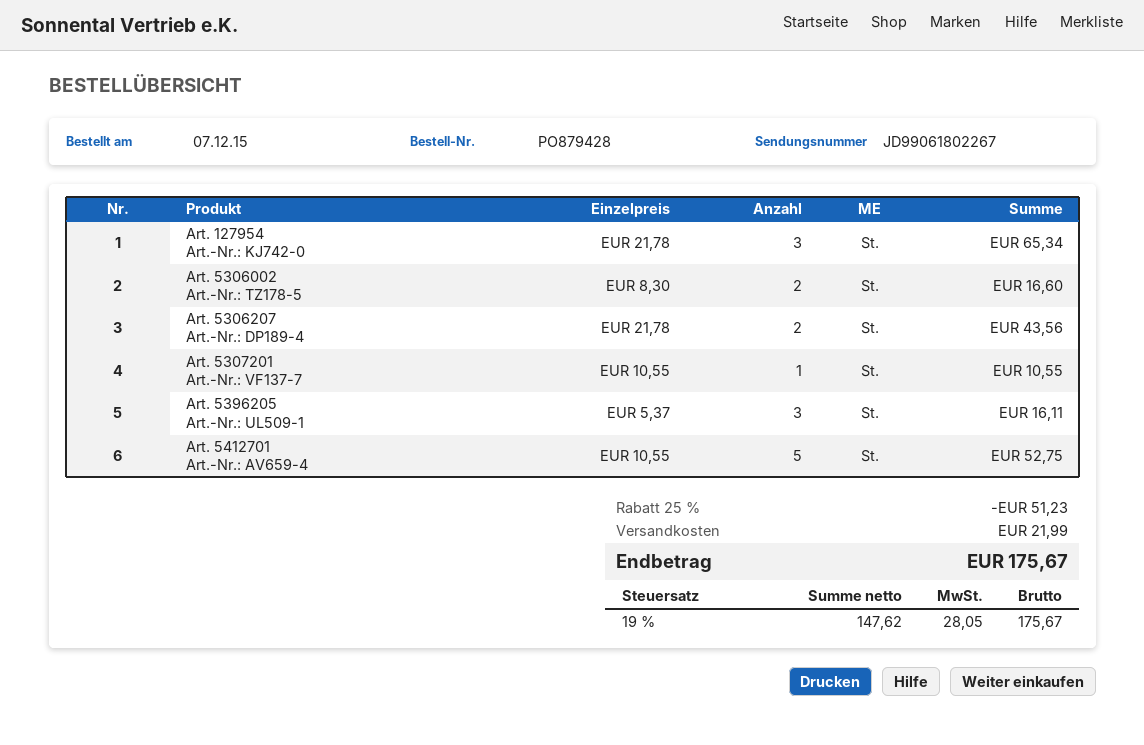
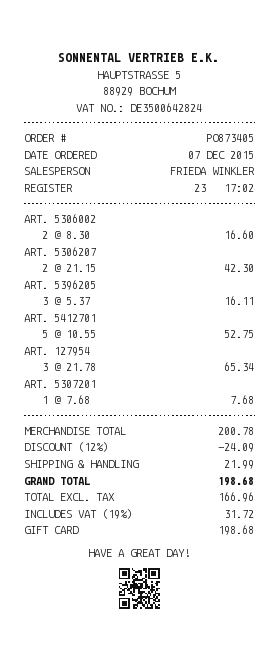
order number: PO879428 -> PO873405
Art. 5306207: 2 x 21.78 = 43.56 -> 2 x 21.15 = 42.30
Art. 5307201: 1 x 10.55 = 10.55 -> 1 x 7.68 = 7.68
discount: 25% = 51.23 -> 12% = 24.09
net: 147.62 -> 166.96
tax: 19% = 28.05 -> 19% = 31.72
total: 175.67 -> 198.68

